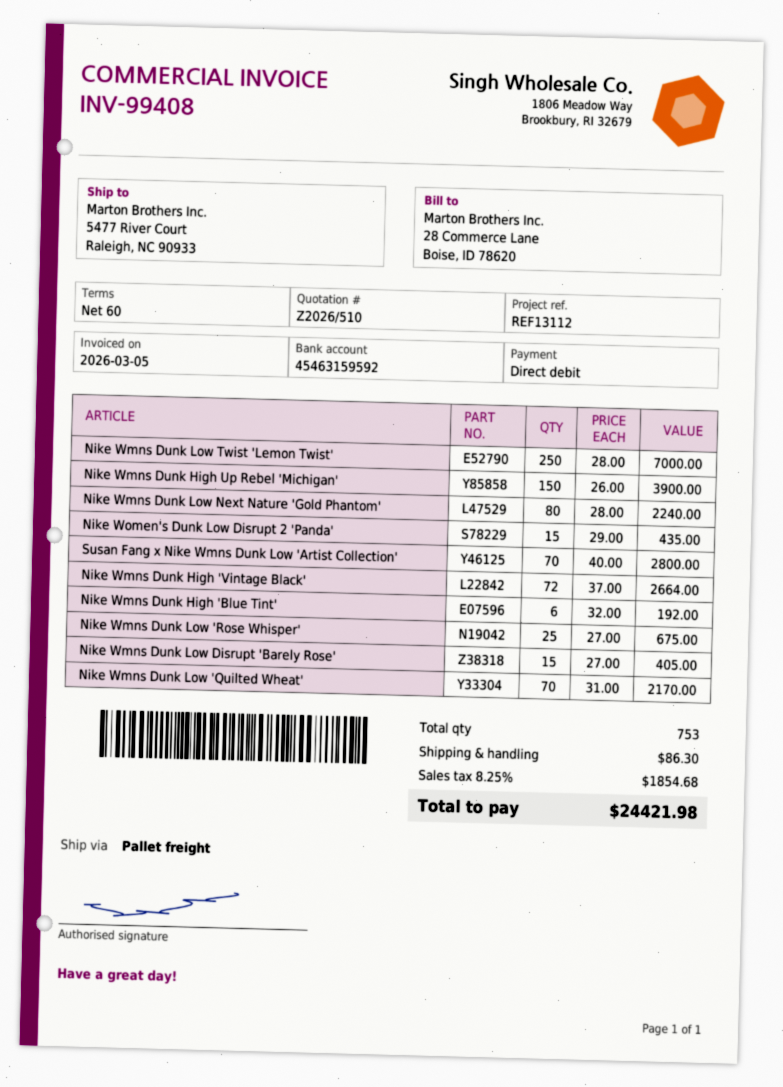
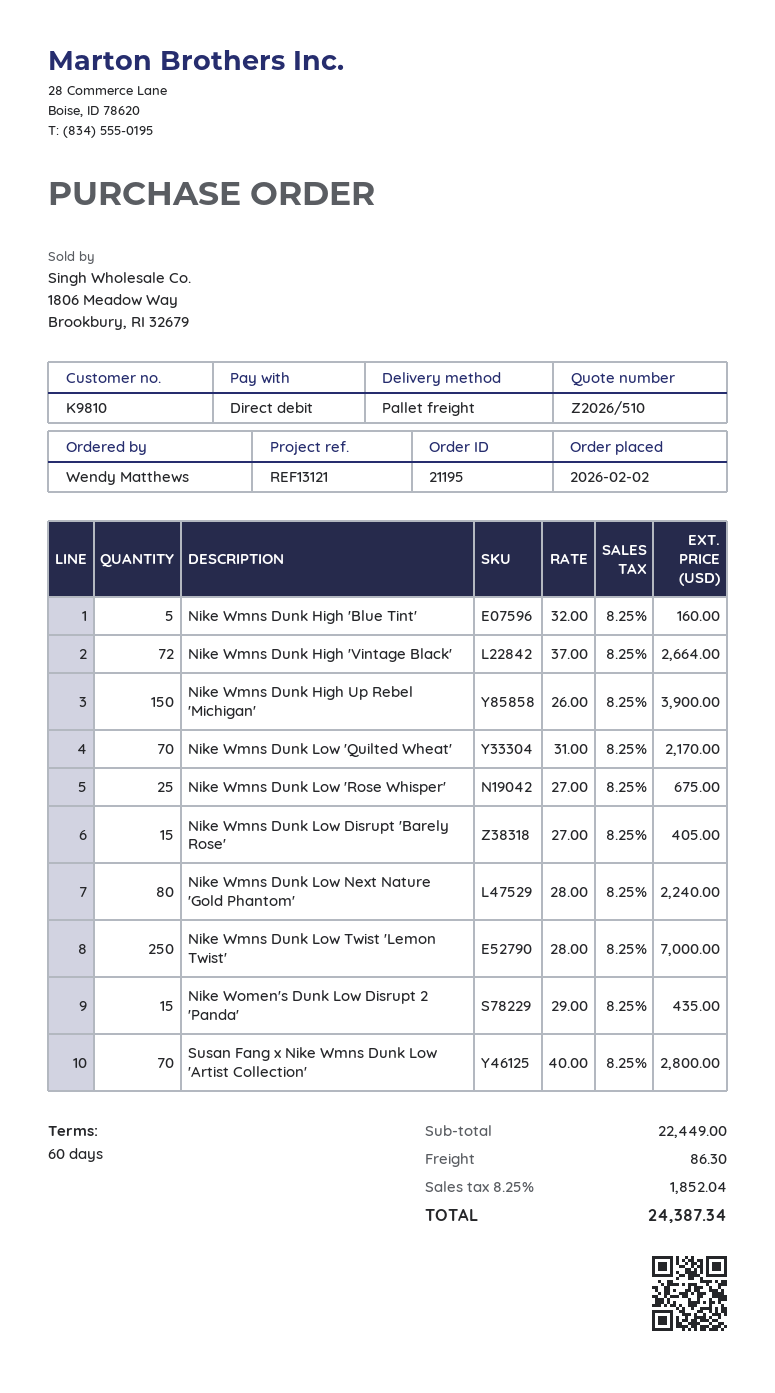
reference: REF13112 -> REF13121
Nike Wmns Dunk High 'Blue Tint': 6 x 32.00 = 192.00 -> 5 x 32.00 = 160.00
tax: 8.25% = 1854.68 -> 8.25% = 1852.04
total: 24421.98 -> 24387.34

